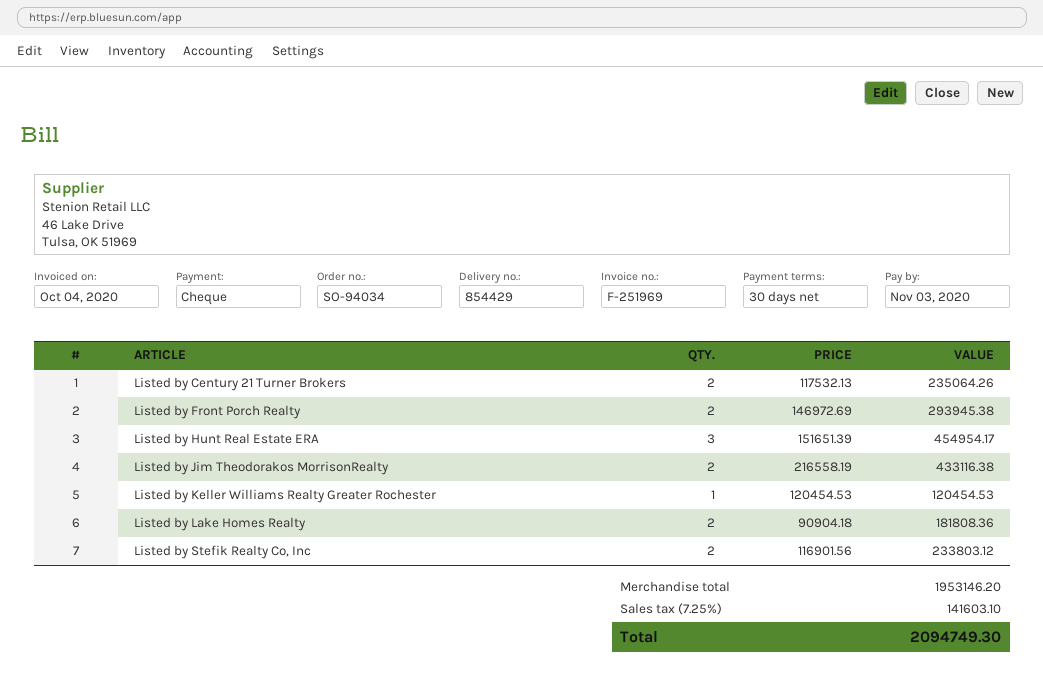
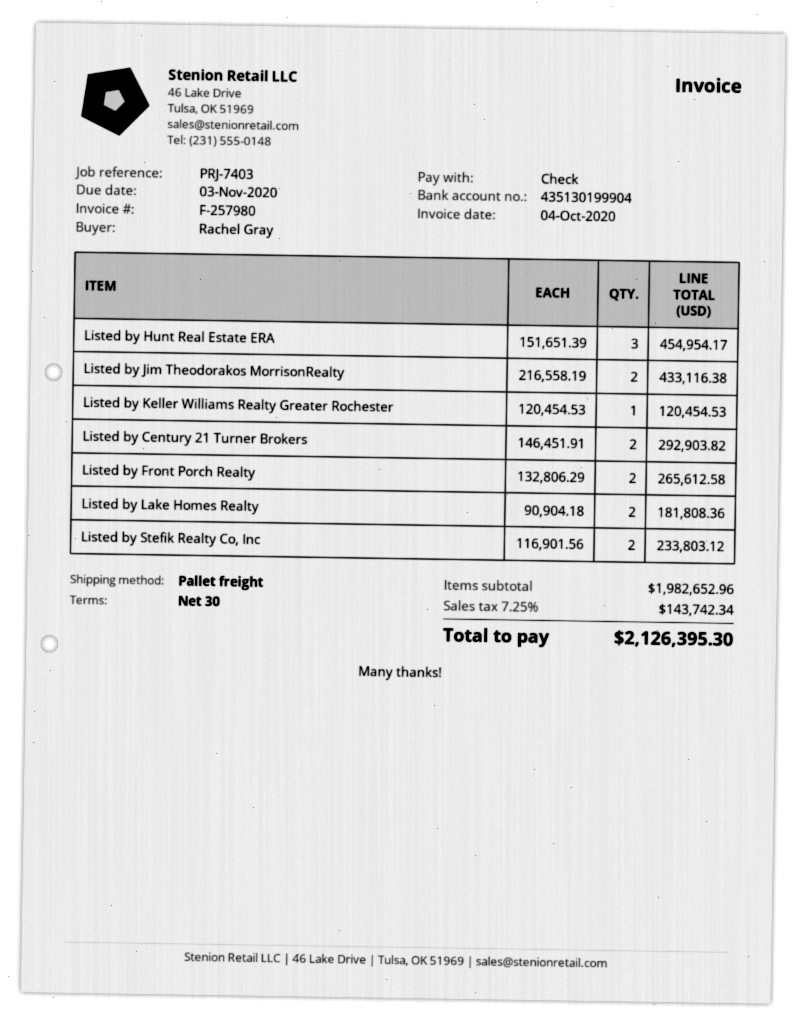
invoice number: F-251969 -> F-257980
Listed by Century 21 Turner Brokers: 2 x 117532.13 = 235064.26 -> 2 x 146451.91 = 292903.82
Listed by Front Porch Realty: 2 x 146972.69 = 293945.38 -> 2 x 132806.29 = 265612.58
subtotal: 1953146.20 -> 1982652.96
tax: 7.25% = 141603.10 -> 7.25% = 143742.34
total: 2094749.30 -> 2126395.30

